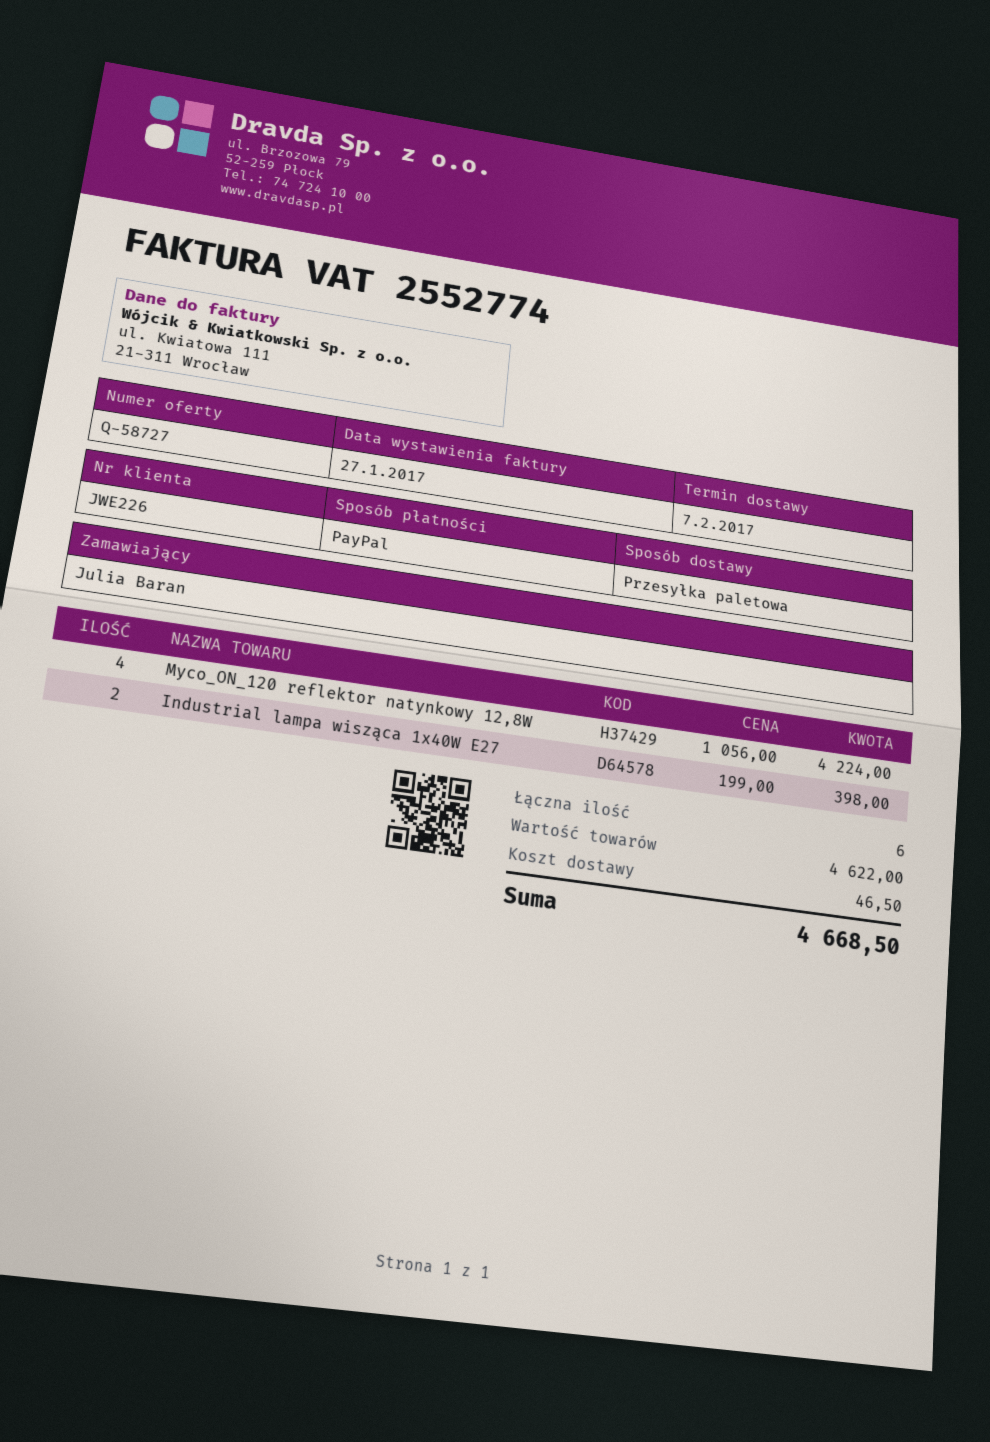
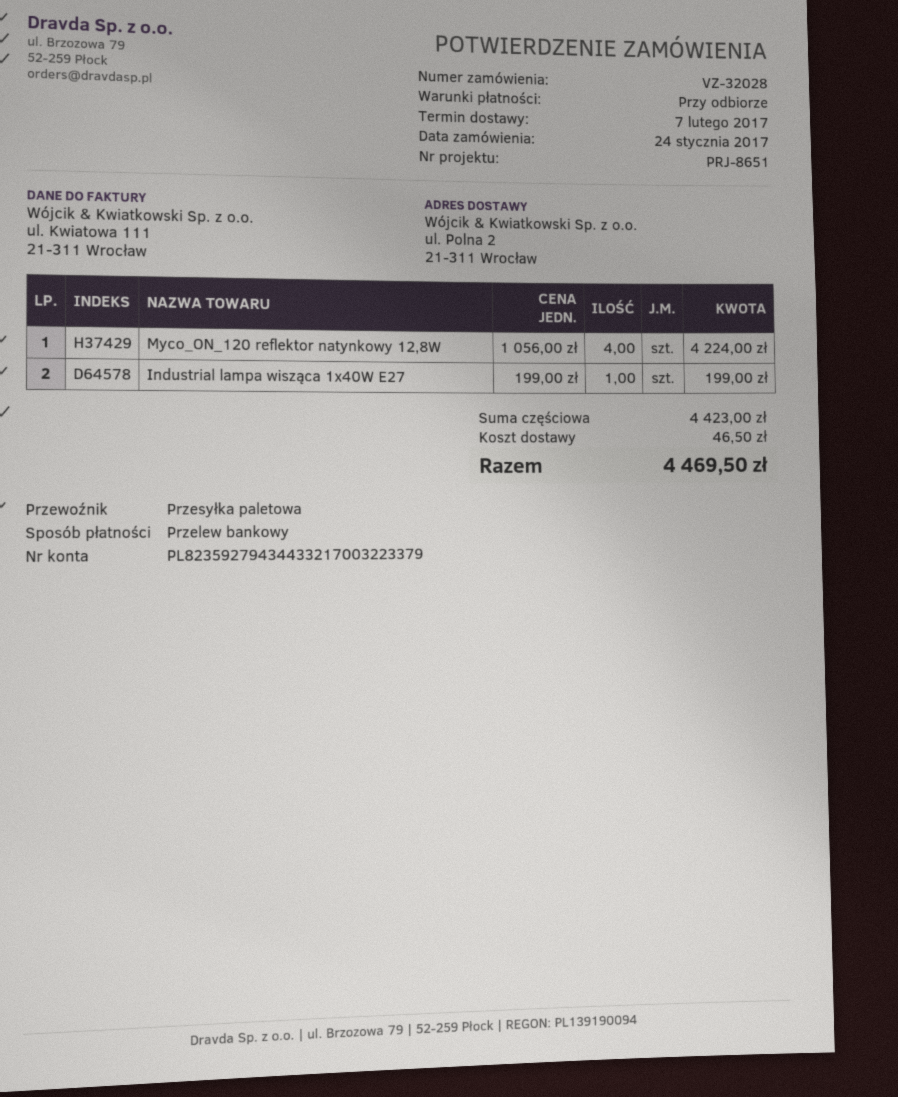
payment method: PayPal -> bank transfer
Industrial lampa wisząca 1x40W E27: 2 x 199.00 = 398.00 -> 1 x 199.00 = 199.00
subtotal: 4622.00 -> 4423.00
total: 4668.50 -> 4469.50

